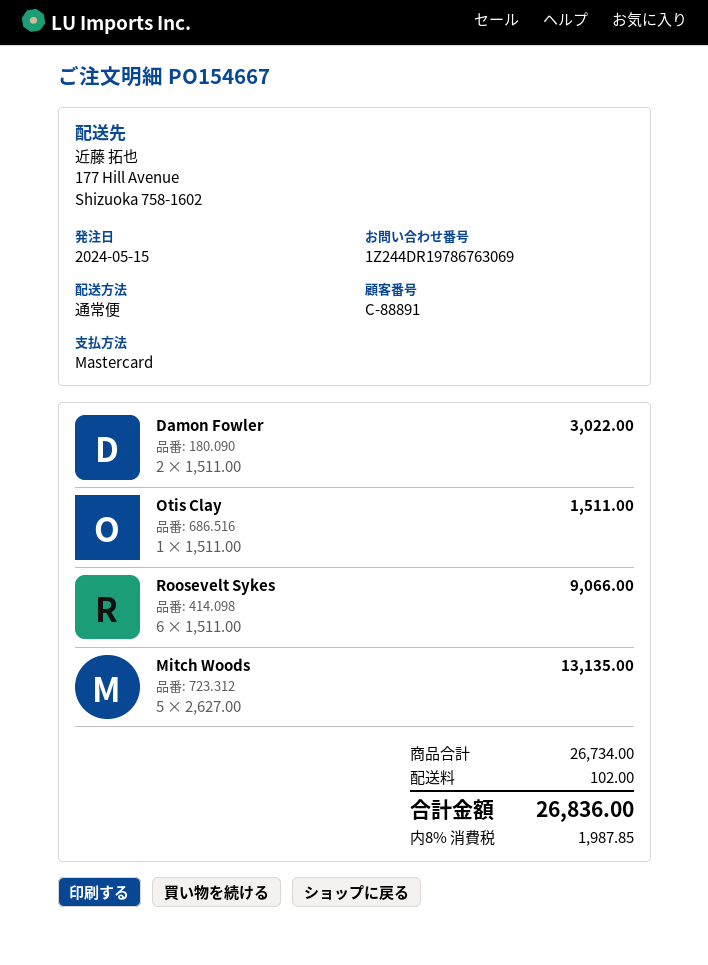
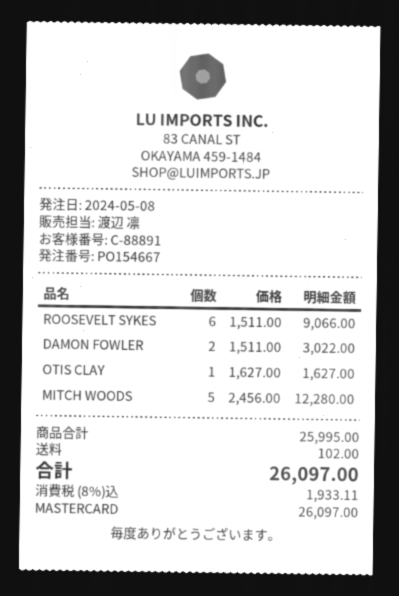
order date: 2024-05-15 -> 2024-05-08
Otis Clay: 1 x 1511.00 = 1511.00 -> 1 x 1627.00 = 1627.00
Mitch Woods: 5 x 2627.00 = 13135.00 -> 5 x 2456.00 = 12280.00
subtotal: 26734.00 -> 25995.00
tax: 8% = 1987.85 -> 8% = 1933.11
total: 26836.00 -> 26097.00

